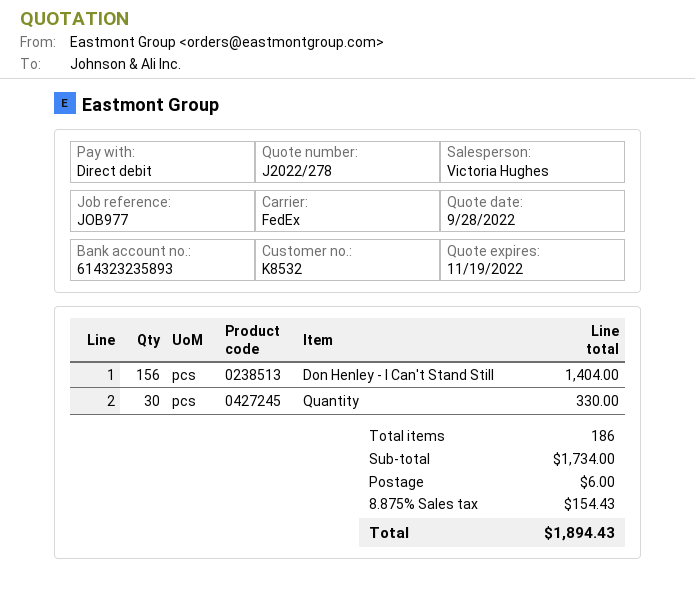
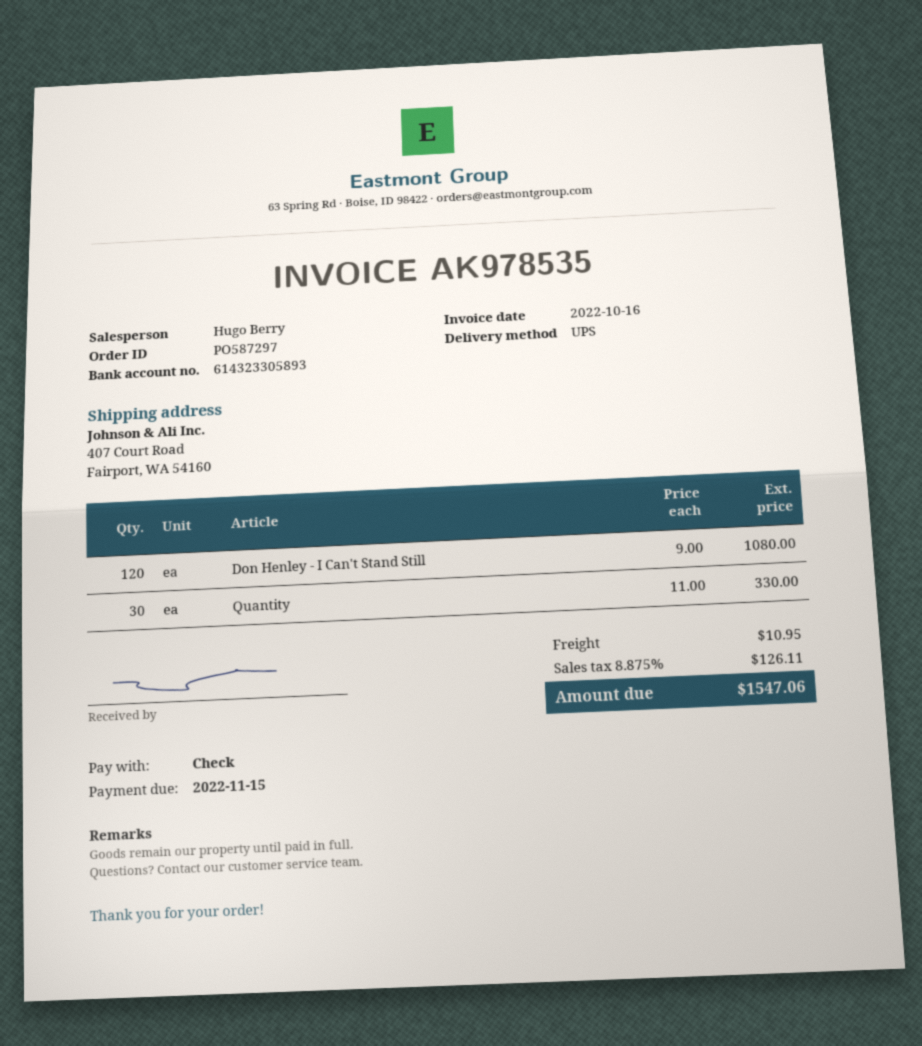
sales rep: Victoria Hughes -> Hugo Berry
payment method: direct debit -> cheque
bank account: 614323235893 -> 614323305893
shipping method: FedEx -> UPS
Don Henley - I Can't Stand Still: 156 for 1404.00 -> 120 for 1080.00
shipping: 6.00 -> 10.95
tax: 8.875% = 154.43 -> 8.875% = 126.11
total: 1894.43 -> 1547.06

